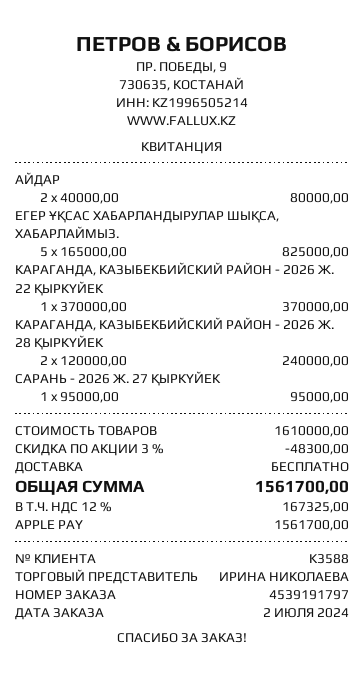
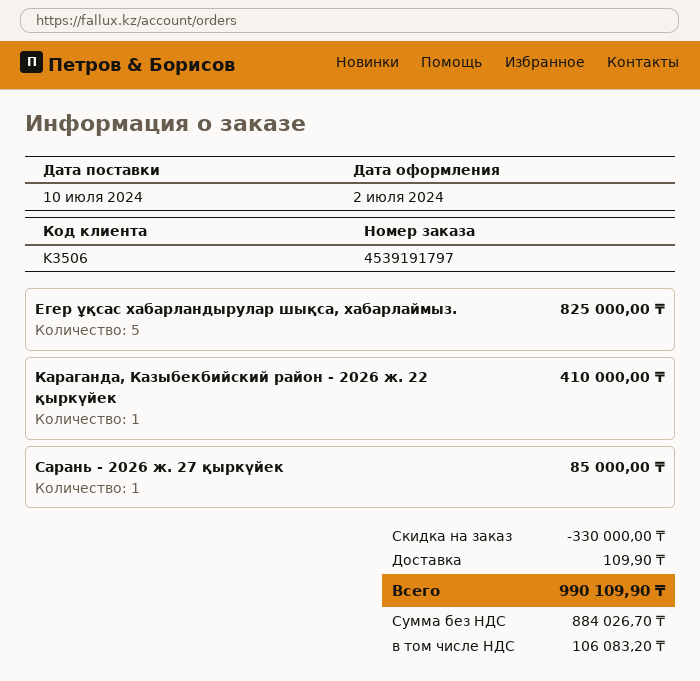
customer number: K3588 -> K3506
АЙДАР: 2 for 80000.00 -> none
КАРАГАНДА, КАЗЫБЕКБИЙСКИЙ РАЙОН - 2026 Ж. 22 ҚЫРКҮЙЕК: 1 for 370000.00 -> 1 for 410000.00
КАРАГАНДА, КАЗЫБЕКБИЙСКИЙ РАЙОН - 2026 Ж. 28 ҚЫРКҮЙЕК: 2 for 240000.00 -> none
САРАНЬ - 2026 Ж. 27 ҚЫРКҮЙЕК: 1 for 95000.00 -> 1 for 85000.00
discount: 48300.00 -> 330000.00
shipping: 0.00 -> 109.90
tax: 167325.00 -> 106083.20
total: 1561700.00 -> 990109.90

